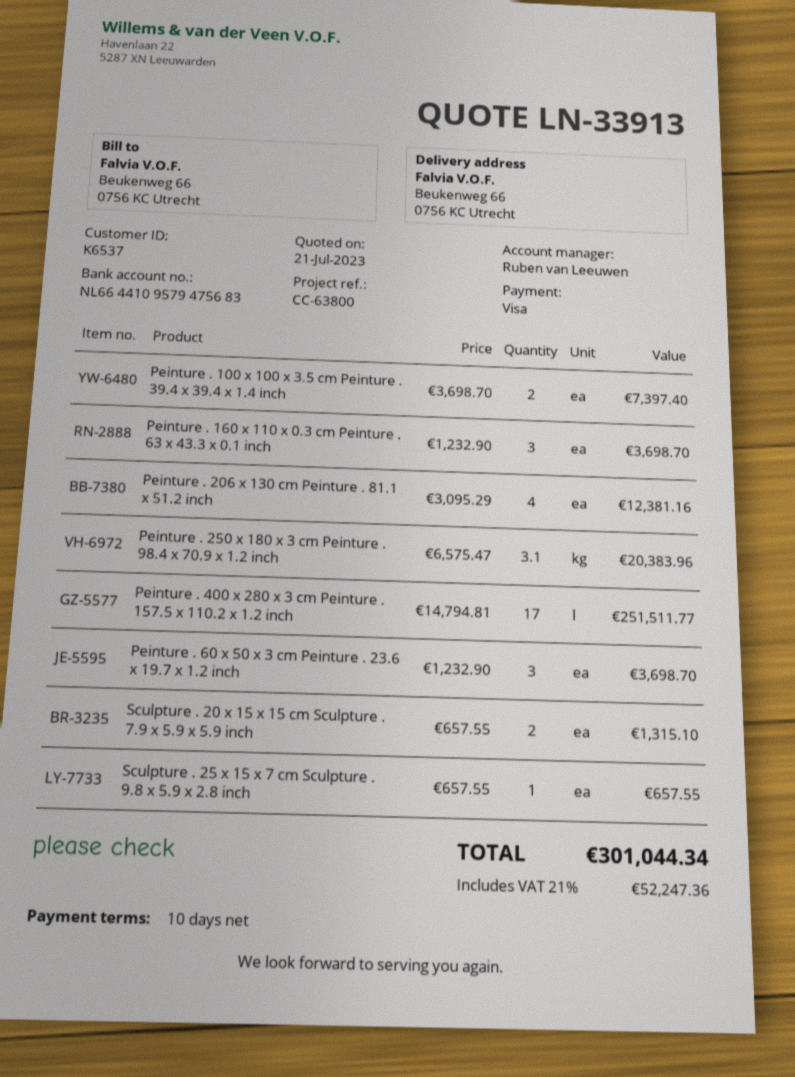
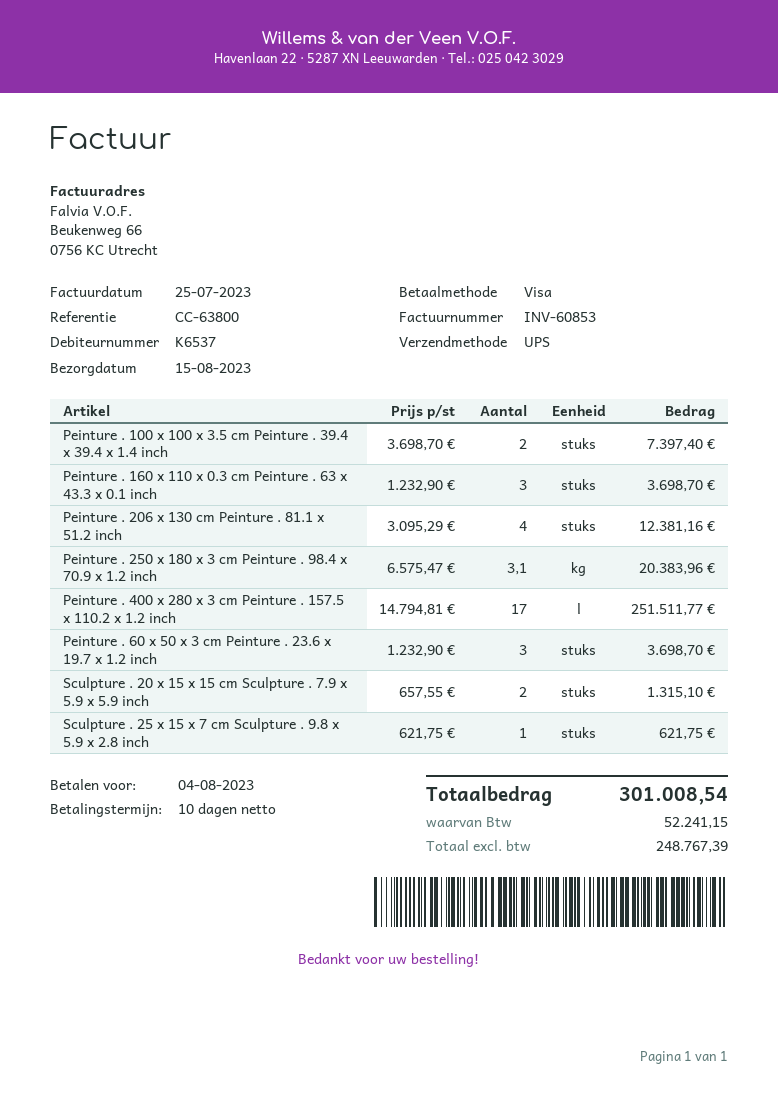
Sculpture . 25 x 15 x 7 cm Sculpture . 9.8 x 5.9 x 2.8 inch: 1 x 657.55 = 657.55 -> 1 x 621.75 = 621.75
tax: 52247.36 -> 52241.15
total: 301044.34 -> 301008.54

